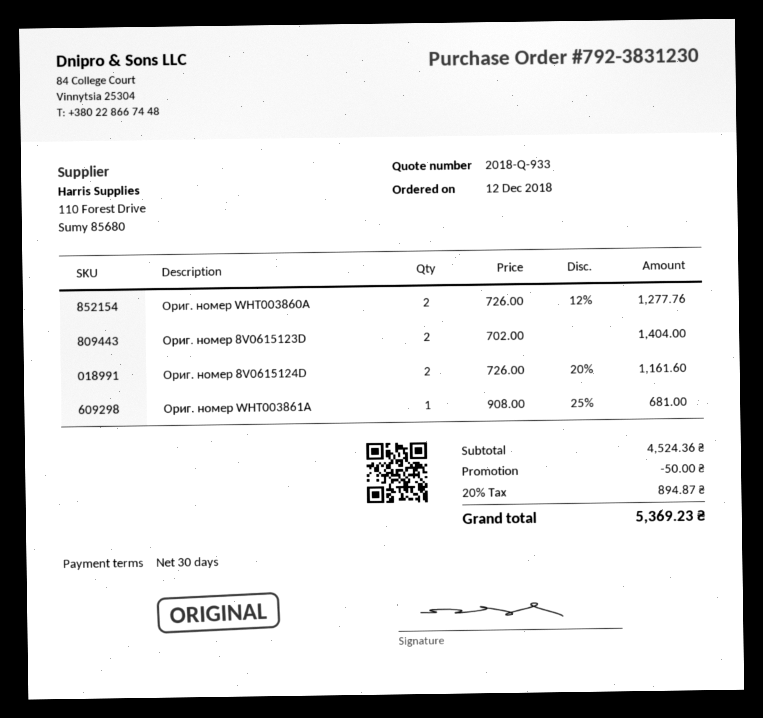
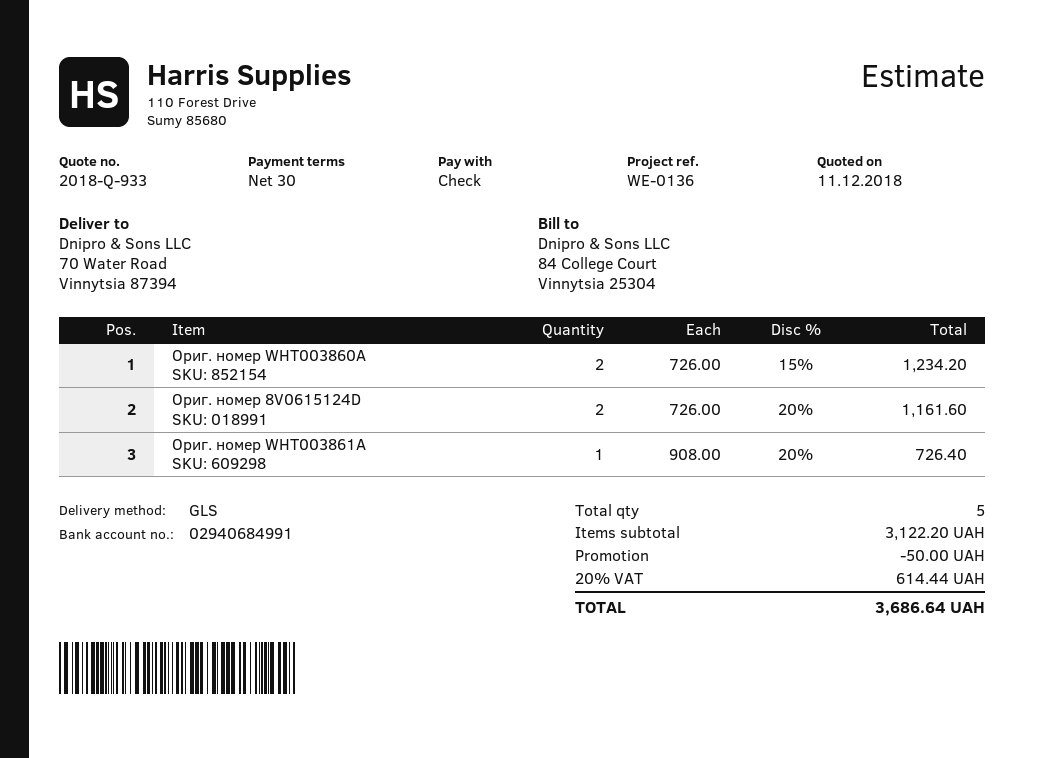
Ориг. номер WHT003860A: 2 x 726.00 - 12% = 1277.76 -> 2 x 726.00 - 15% = 1234.20
Ориг. номер 8V0615123D: 2 x 702.00 = 1404.00 -> none
Ориг. номер WHT003861A: 1 x 908.00 - 25% = 681.00 -> 1 x 908.00 - 20% = 726.40
subtotal: 4524.36 -> 3122.20
tax: 20% = 894.87 -> 20% = 614.44
total: 5369.23 -> 3686.64

